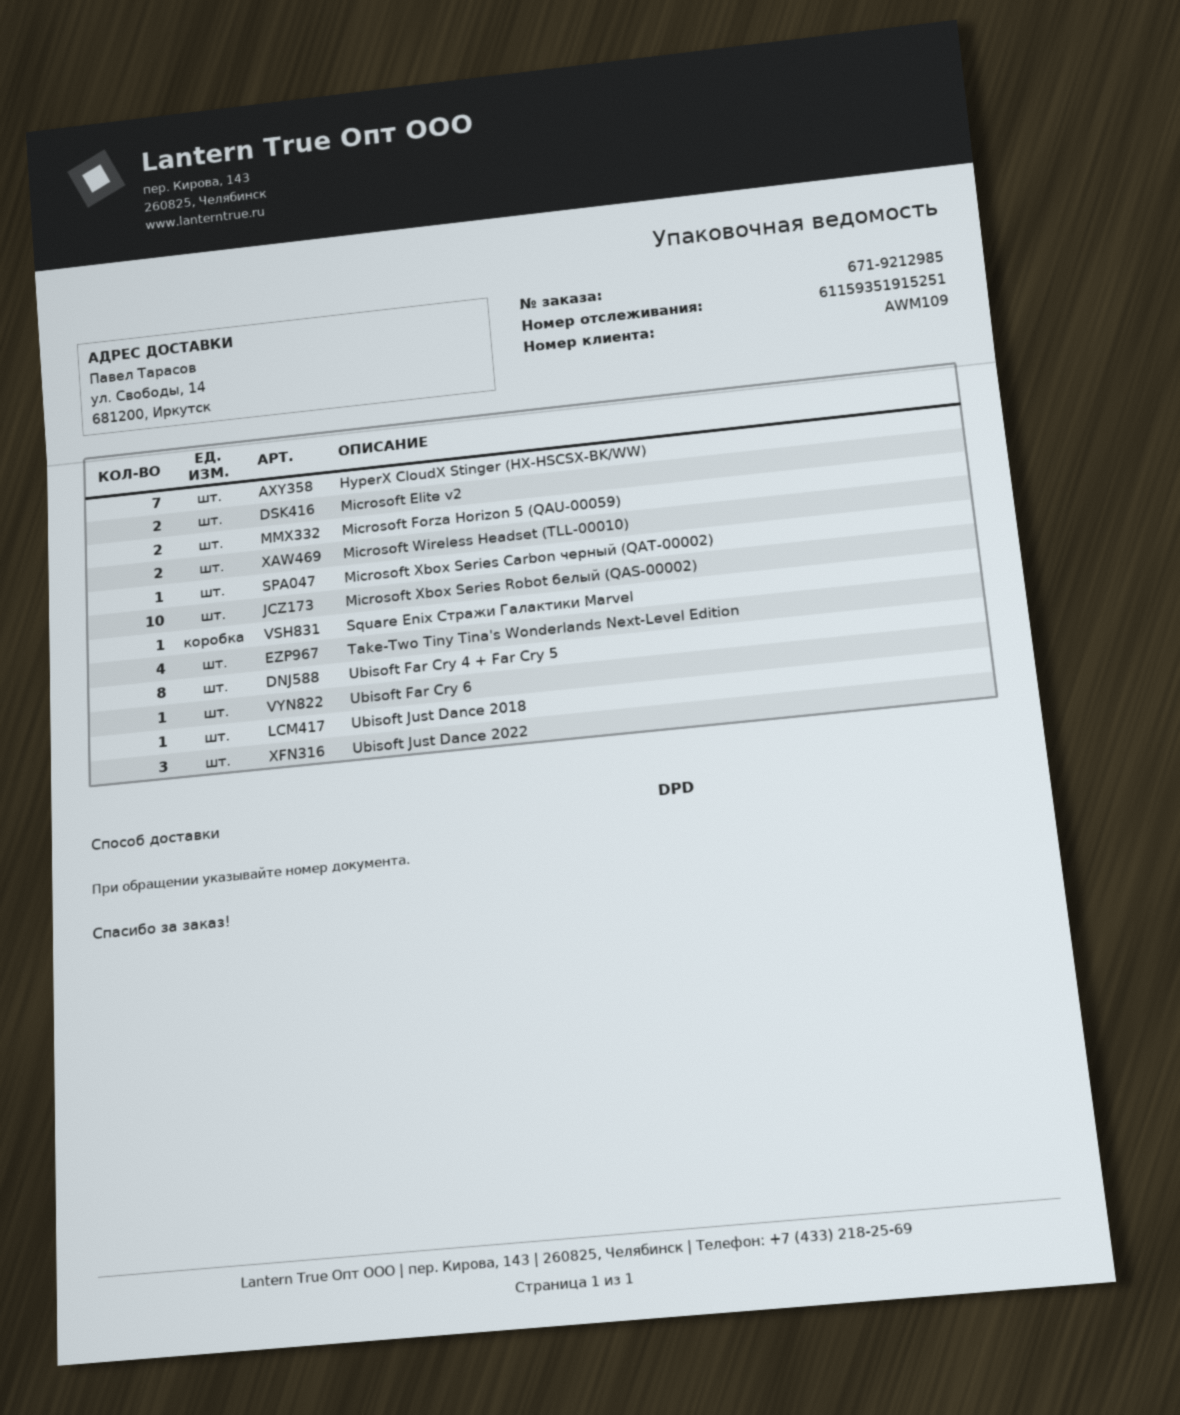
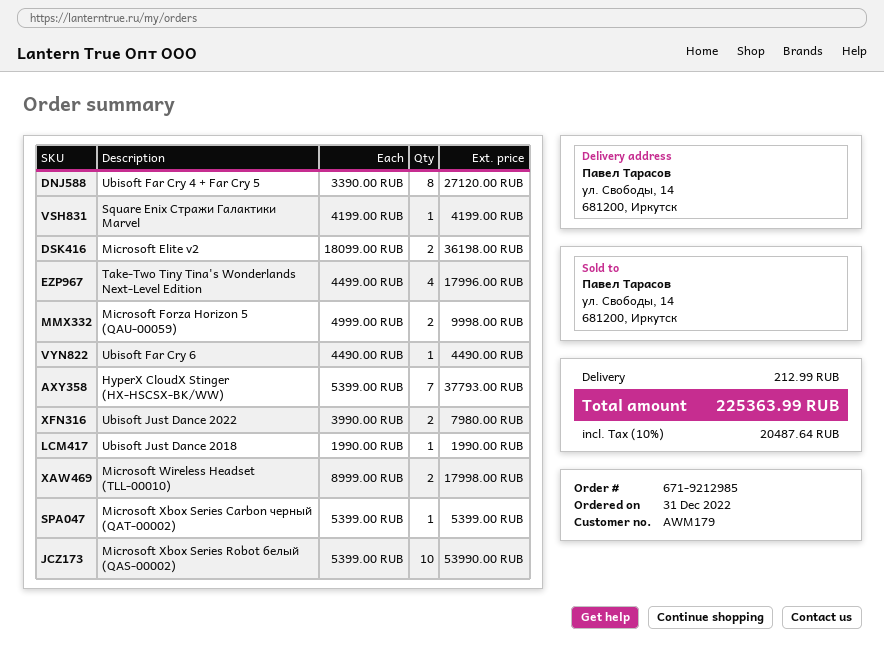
customer number: AWM109 -> AWM179
Ubisoft Just Dance 2022: 3 -> 2

